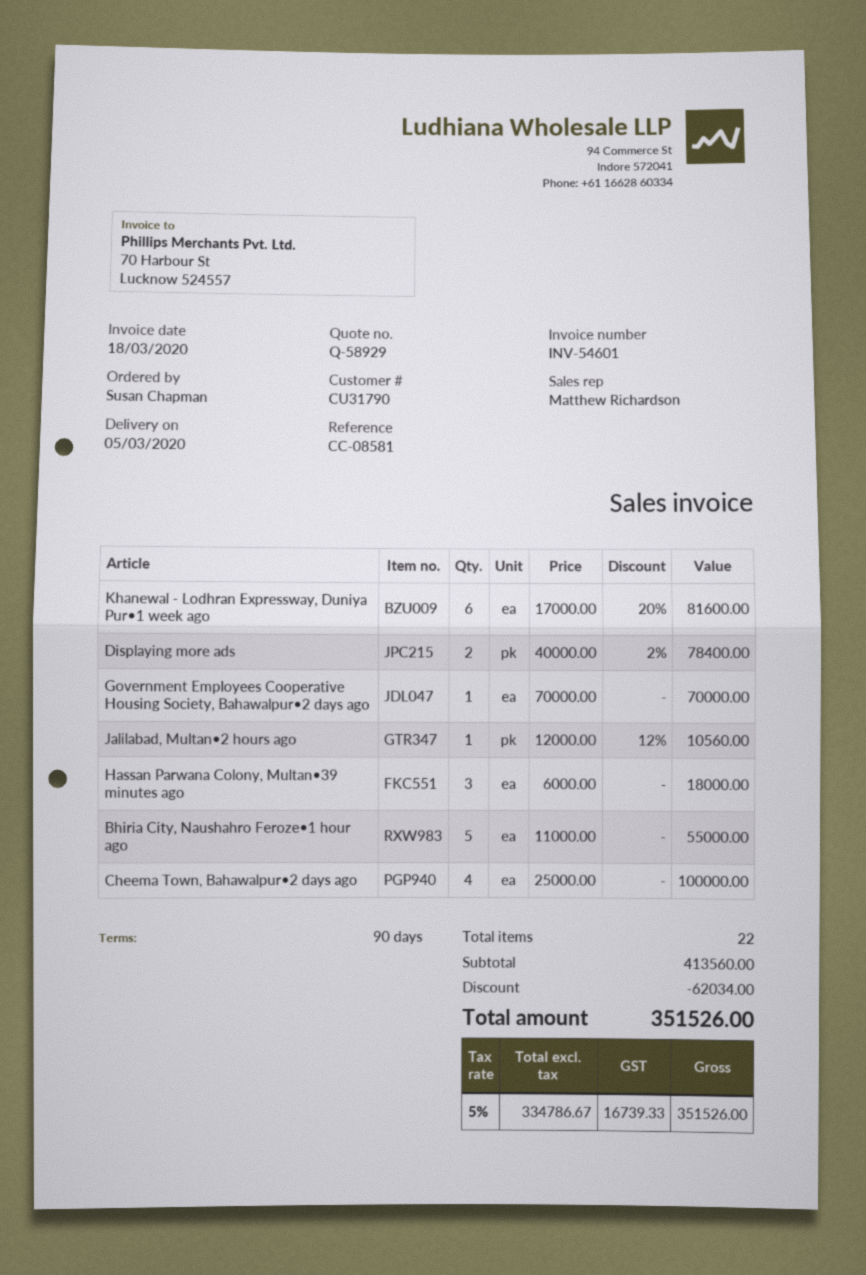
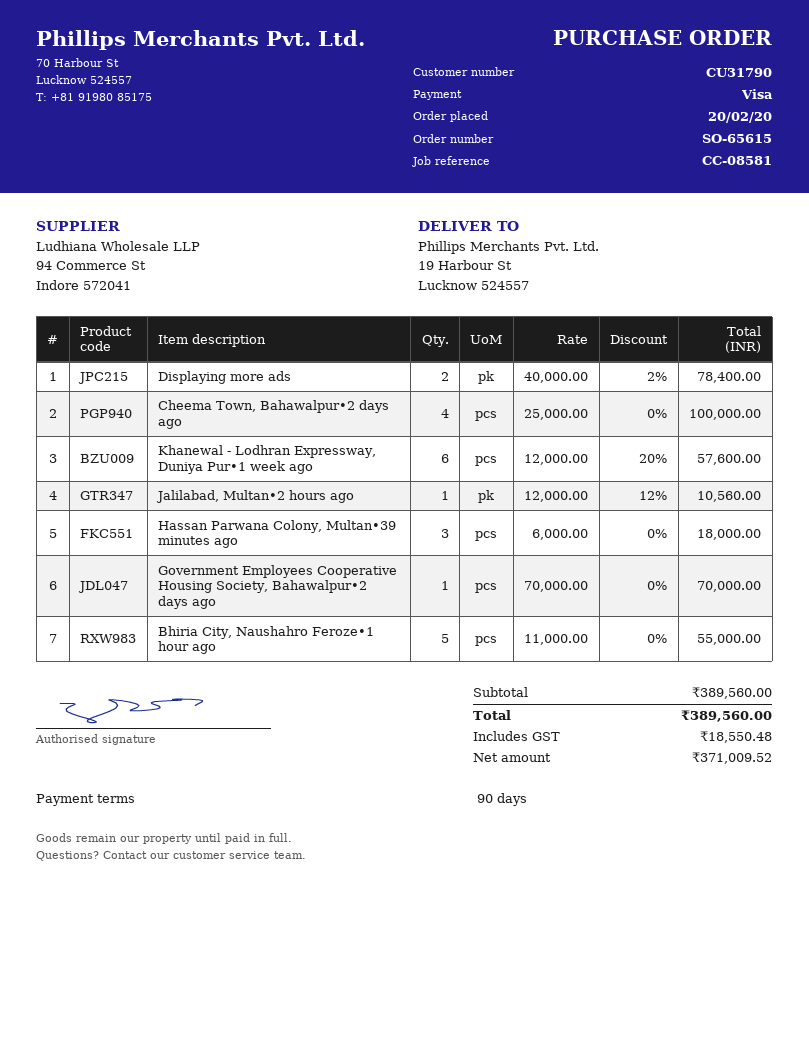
Khanewal - Lodhran Expressway, Duniya Pur•1 week ago: 6 x 17000.00 - 20% = 81600.00 -> 6 x 12000.00 - 20% = 57600.00
subtotal: 413560.00 -> 389560.00
discount: 62034.00 -> none
net: 334786.67 -> 371009.52
tax: 16739.33 -> 18550.48
total: 351526.00 -> 389560.00

